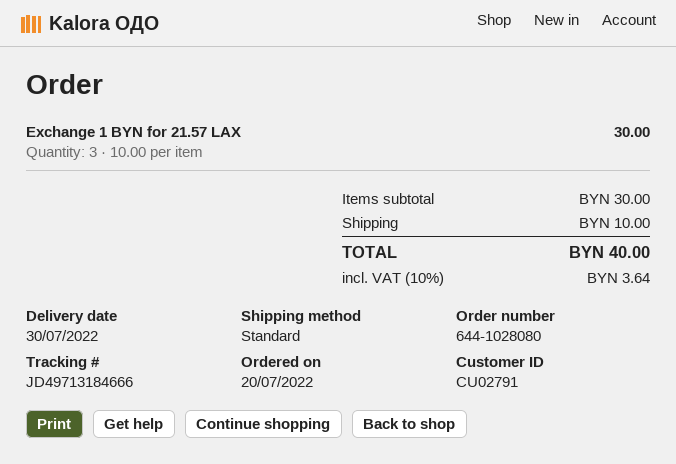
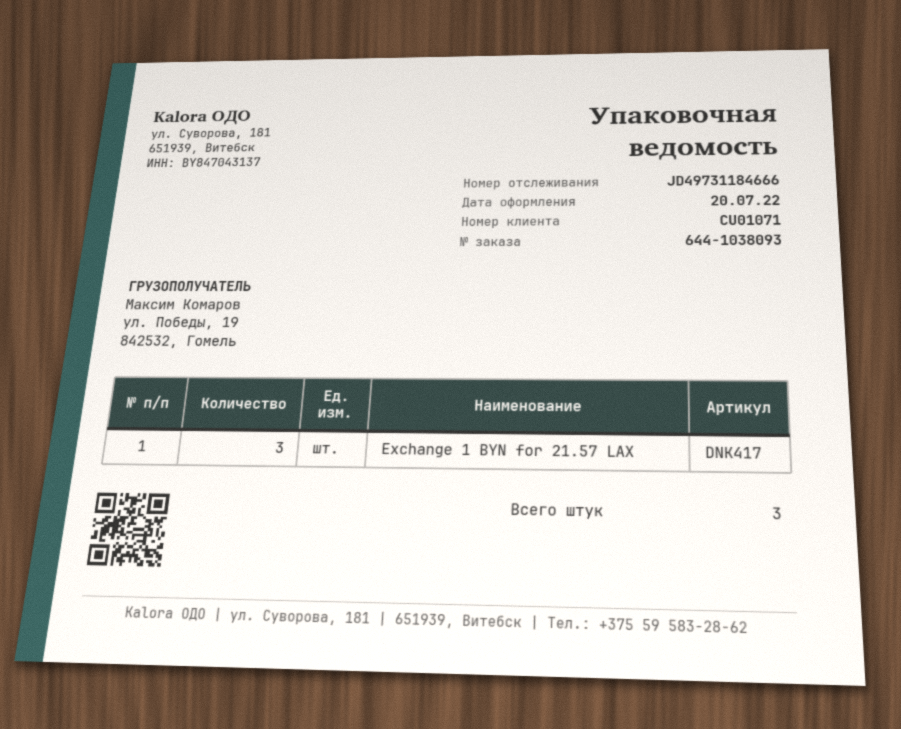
order number: 644-1028080 -> 644-1038093
customer number: CU02791 -> CU01071
tracking number: JD49713184666 -> JD49731184666

